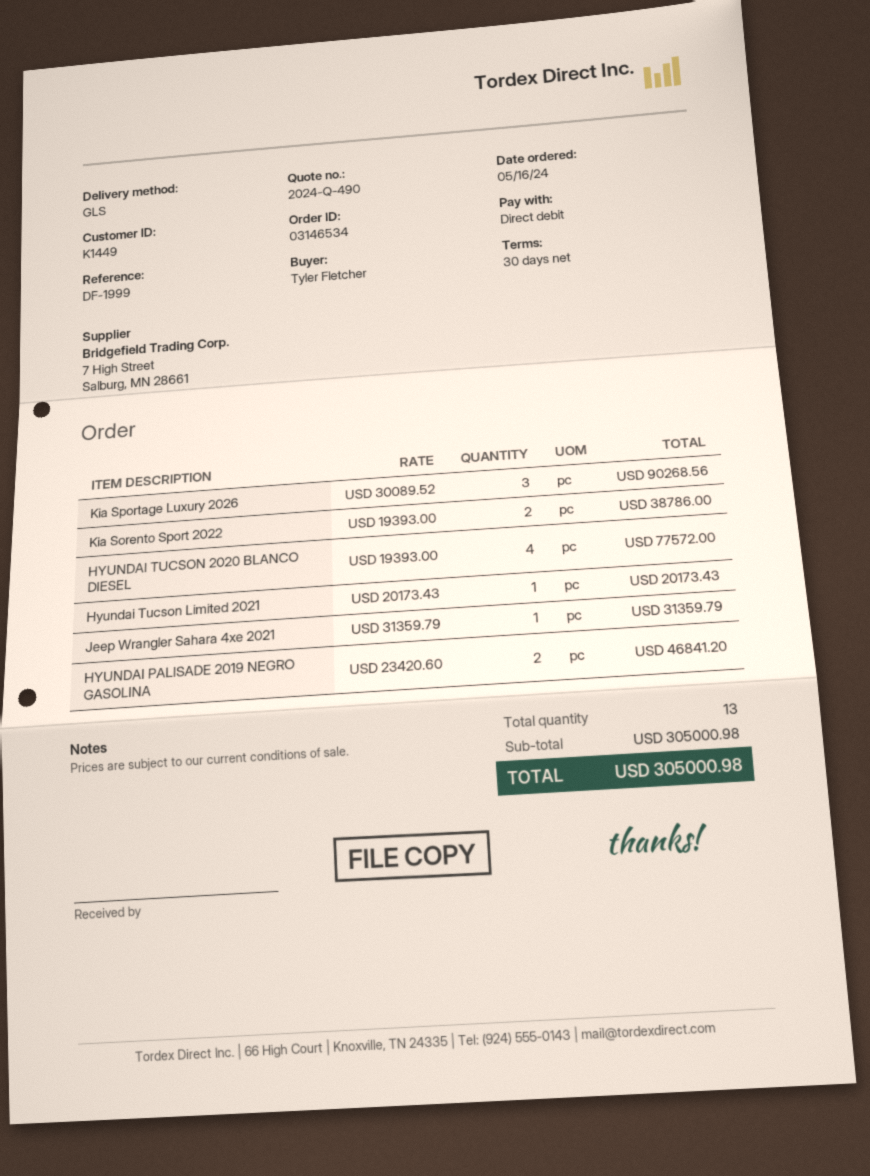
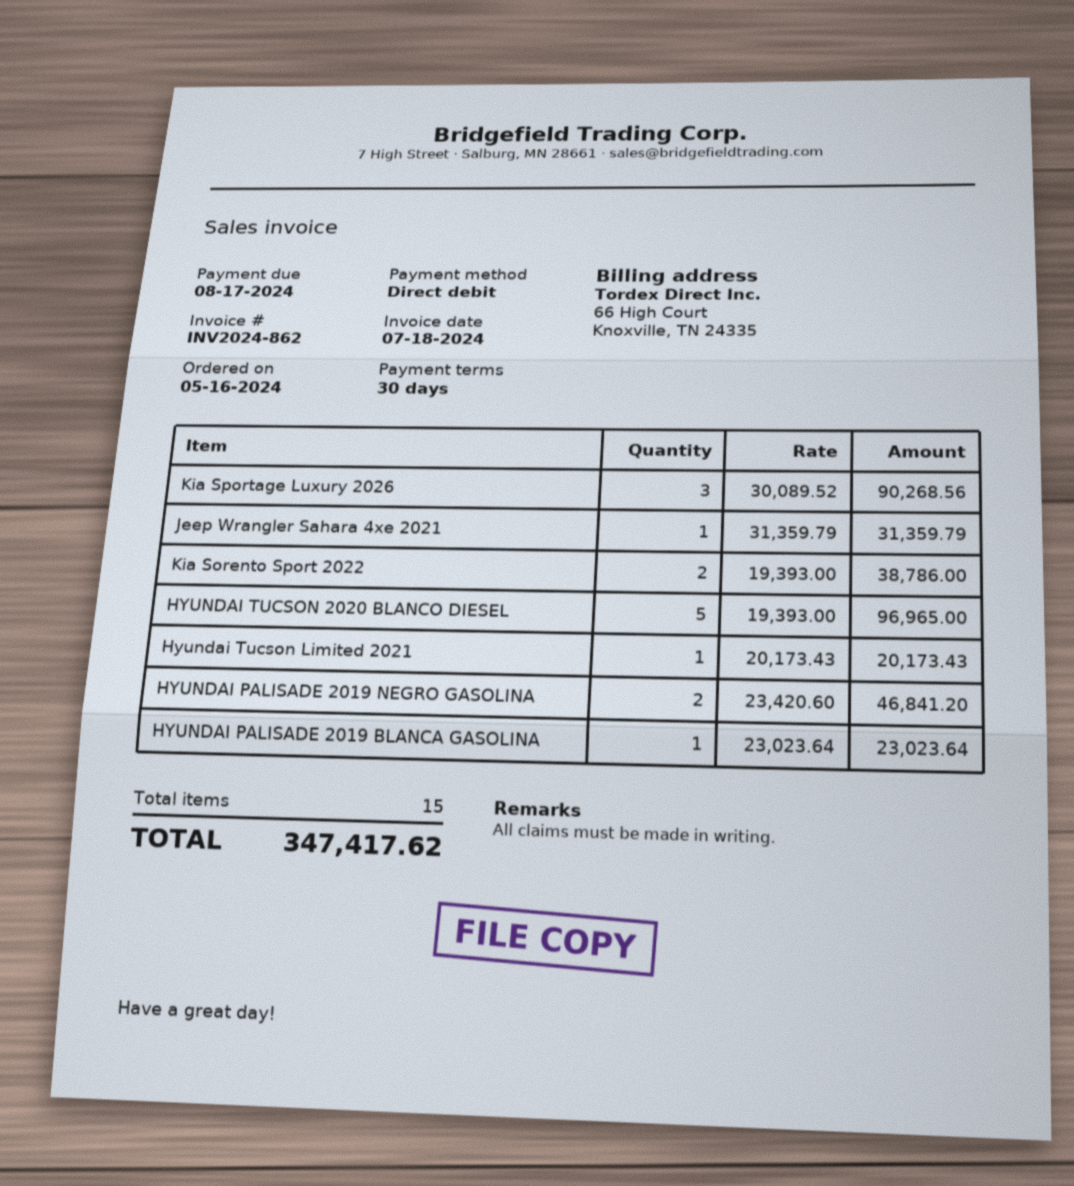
HYUNDAI TUCSON 2020 BLANCO DIESEL: 4 x 19393.00 = 77572.00 -> 5 x 19393.00 = 96965.00
HYUNDAI PALISADE 2019 BLANCA GASOLINA: none -> 1 x 23023.64 = 23023.64
total quantity: 13 -> 15
total: 305000.98 -> 347417.62

